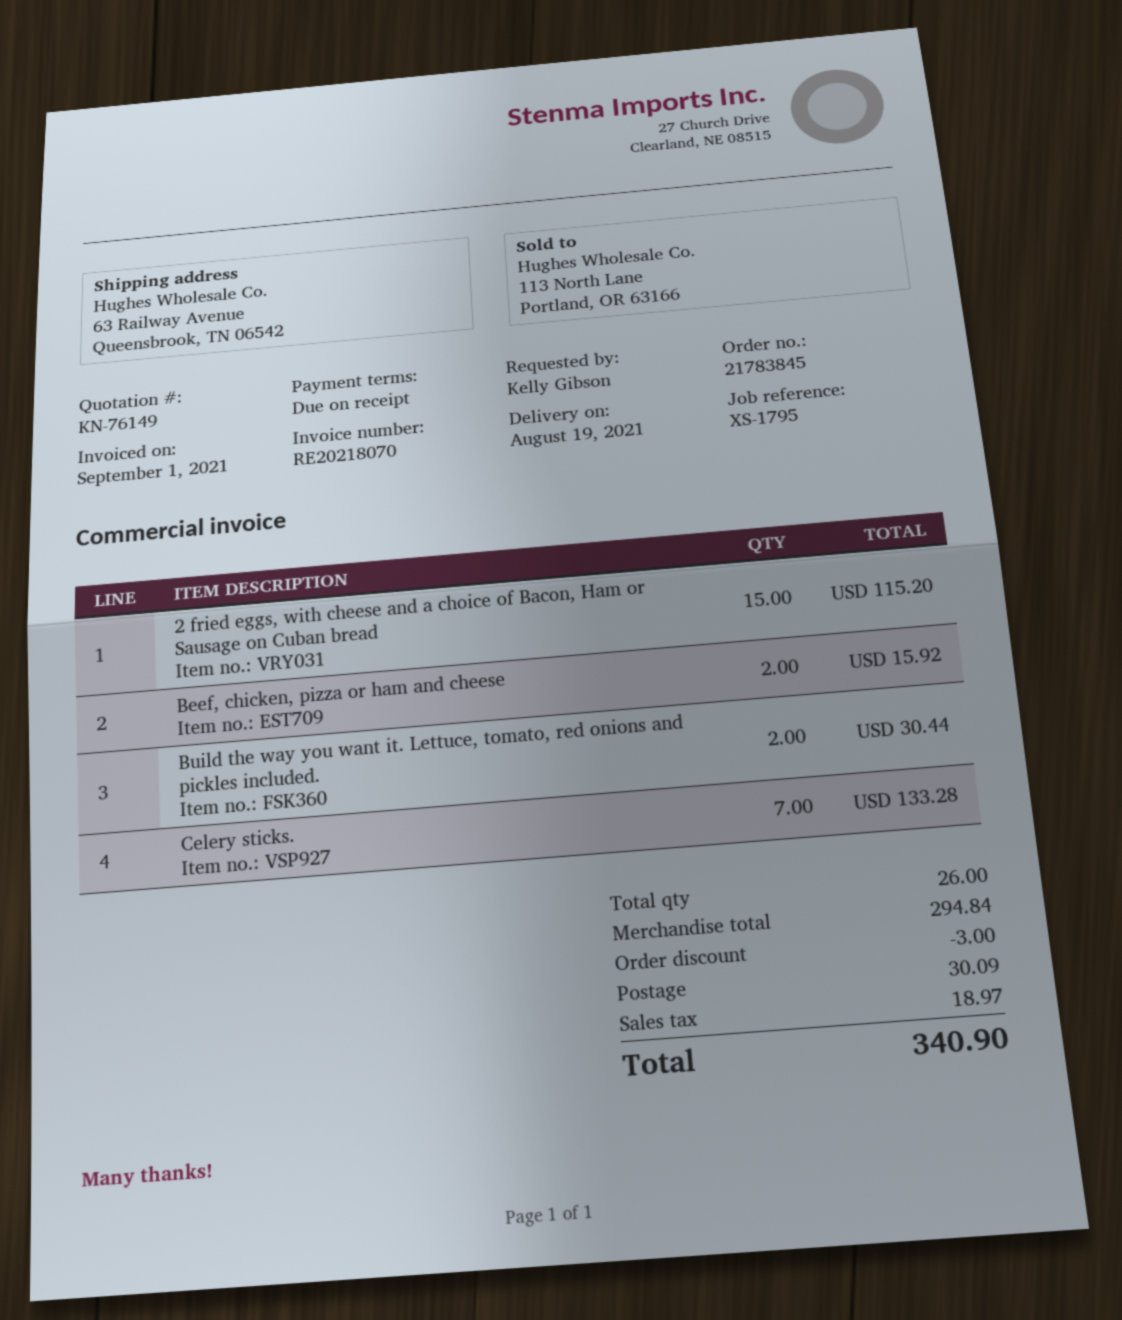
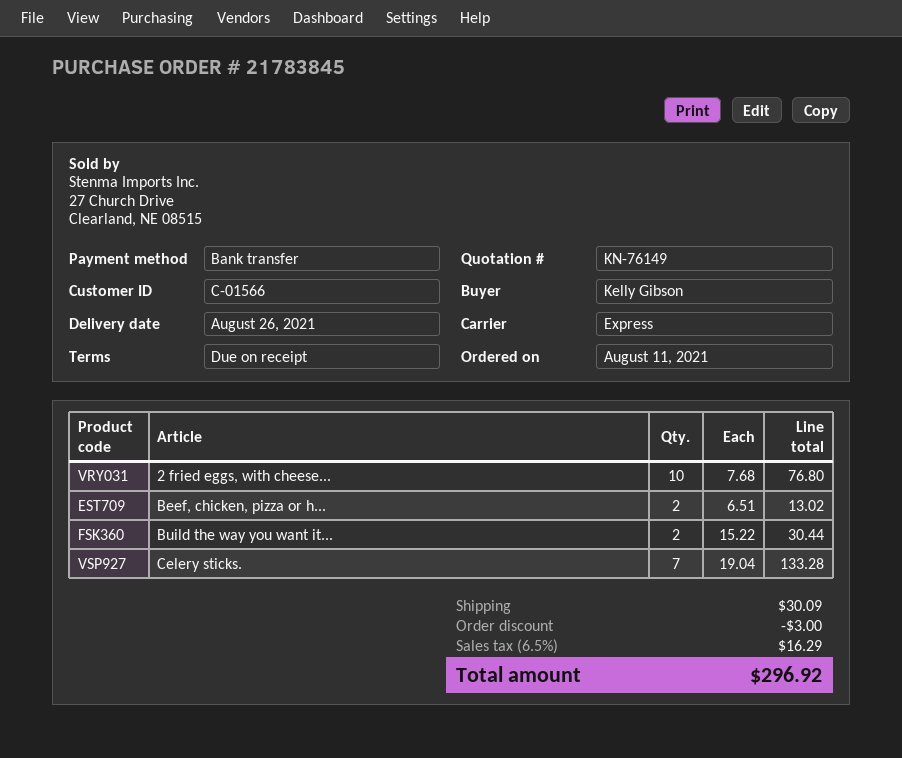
delivery date: 2021-08-19 -> 2021-08-26
2 fried eggs, with cheese and a choice of Bacon, Ham or Sausage on Cuban bread: 15 for 115.20 -> 10 for 76.80
Beef, chicken, pizza or ham and cheese: 2 for 15.92 -> 2 for 13.02
tax: 18.97 -> 16.29
total: 340.90 -> 296.92

